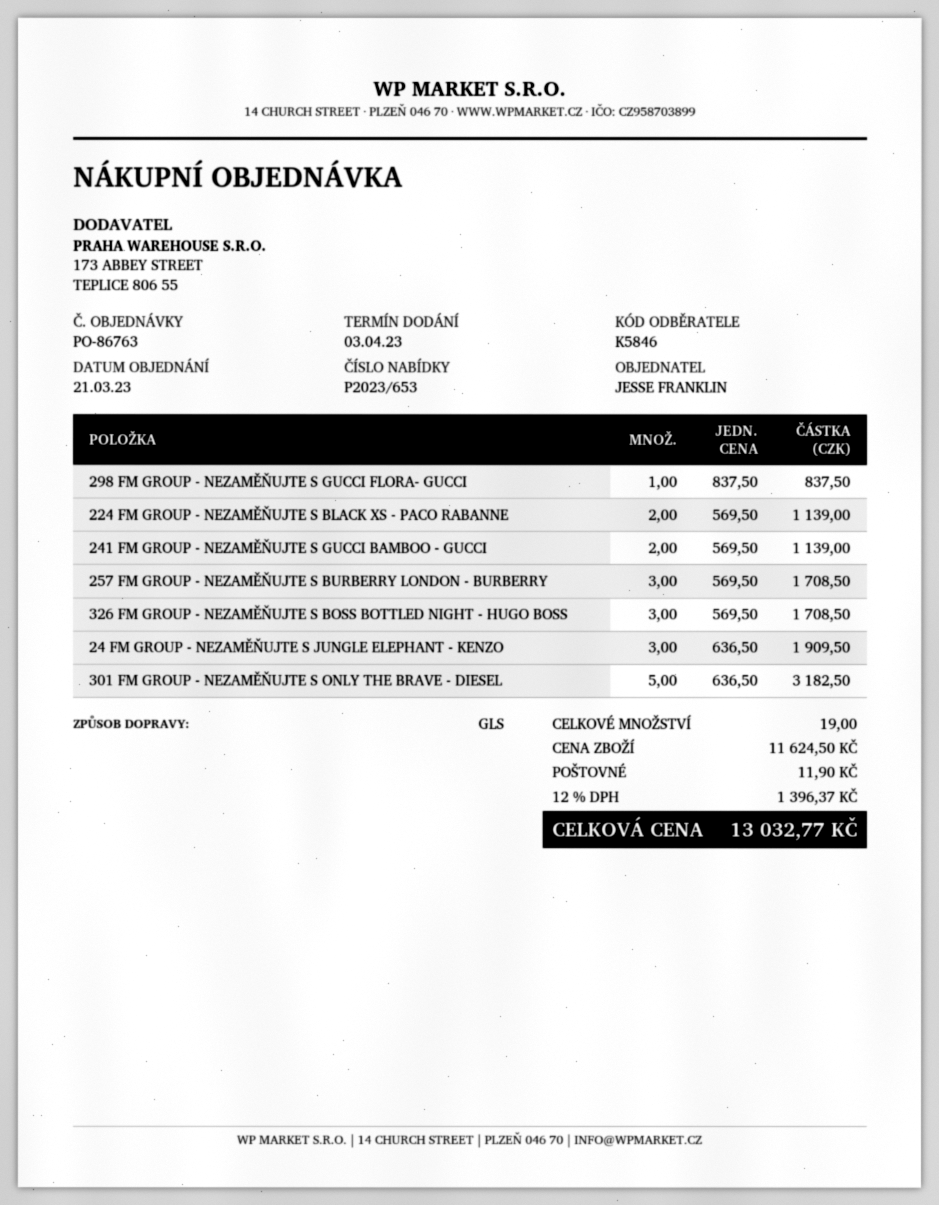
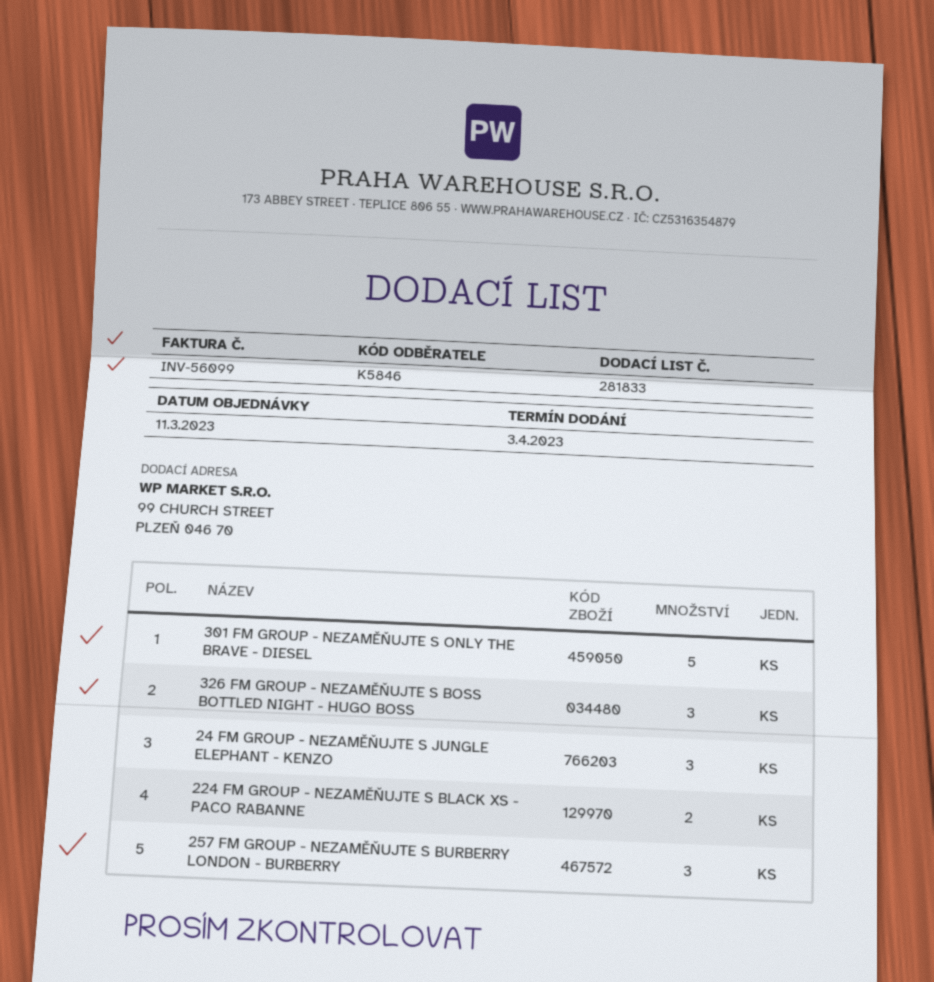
order date: 2023-03-21 -> 2023-03-11
298 FM GROUP - NEZAMĚŇUJTE S GUCCI FLORA- GUCCI: 1 -> none
241 FM GROUP - NEZAMĚŇUJTE S GUCCI BAMBOO - GUCCI: 2 -> none

